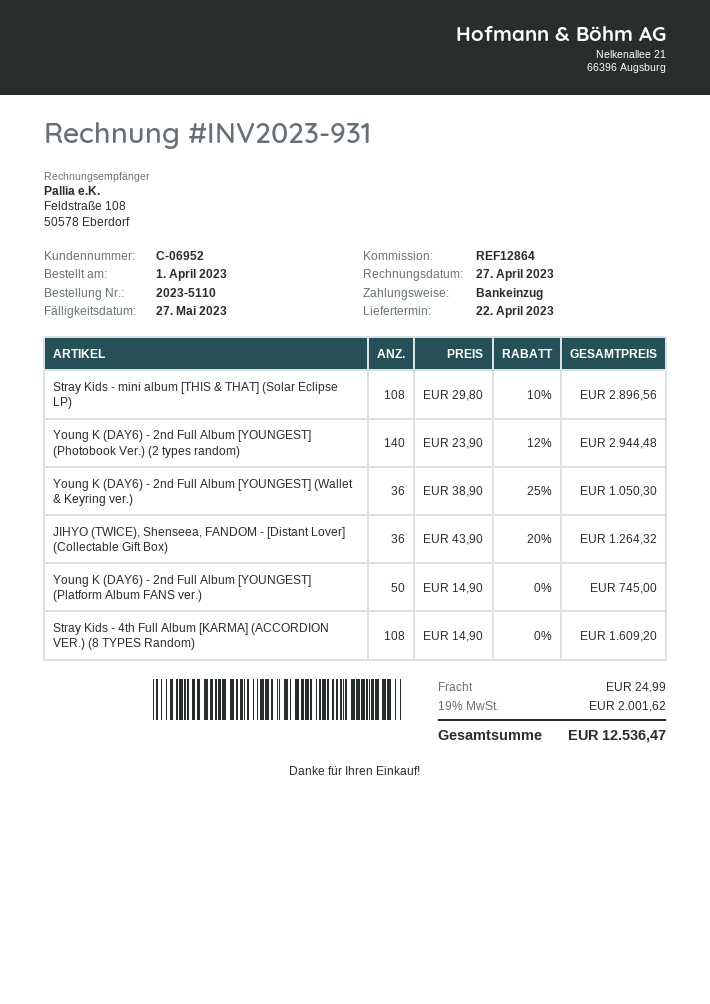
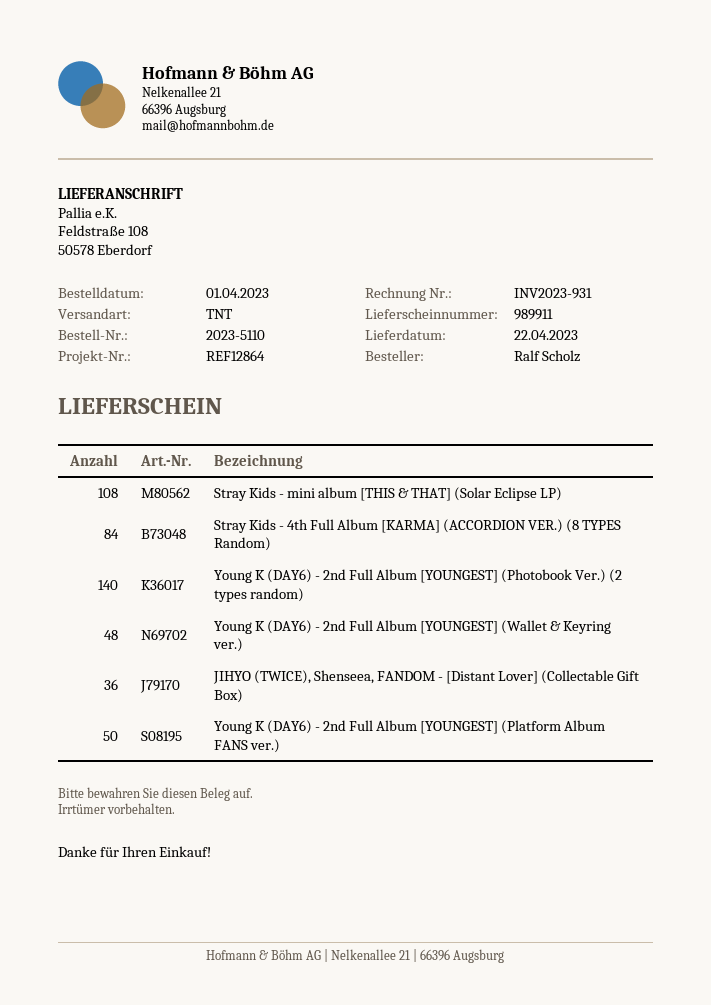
Young K (DAY6) - 2nd Full Album [YOUNGEST] (Wallet & Keyring ver.): 36 -> 48
Stray Kids - 4th Full Album [KARMA] (ACCORDION VER.) (8 TYPES Random): 108 -> 84

